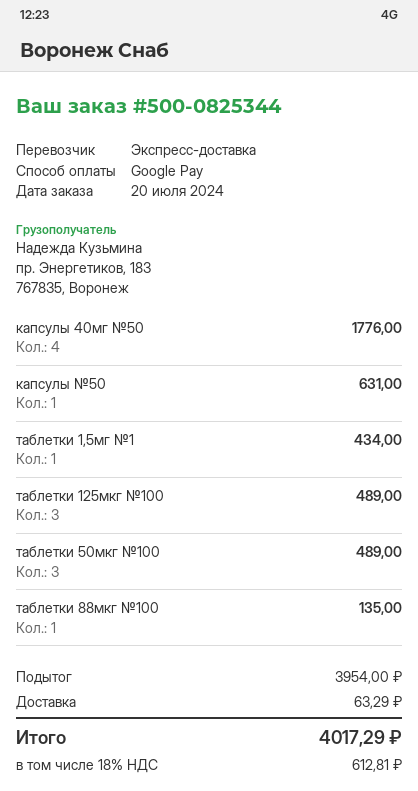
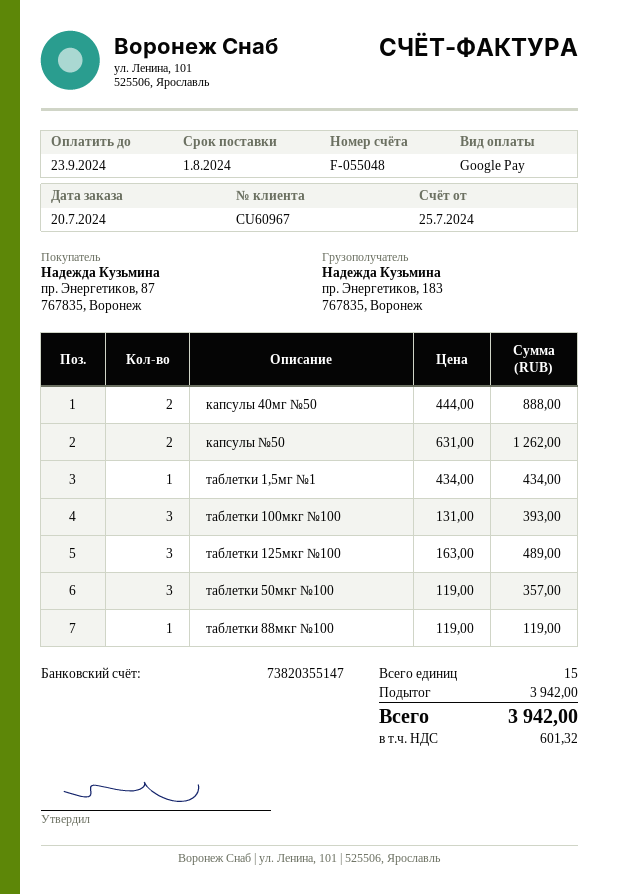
капсулы 40мг №50: 4 for 1776.00 -> 2 for 888.00
капсулы №50: 1 for 631.00 -> 2 for 1262.00
таблетки 50мкг №100: 3 for 489.00 -> 3 for 357.00
таблетки 88мкг №100: 1 for 135.00 -> 1 for 119.00
таблетки 100мкг №100: none -> 3 for 393.00
subtotal: 3954.00 -> 3942.00
shipping: 63.29 -> none
tax: 612.81 -> 601.32
total: 4017.29 -> 3942.00

